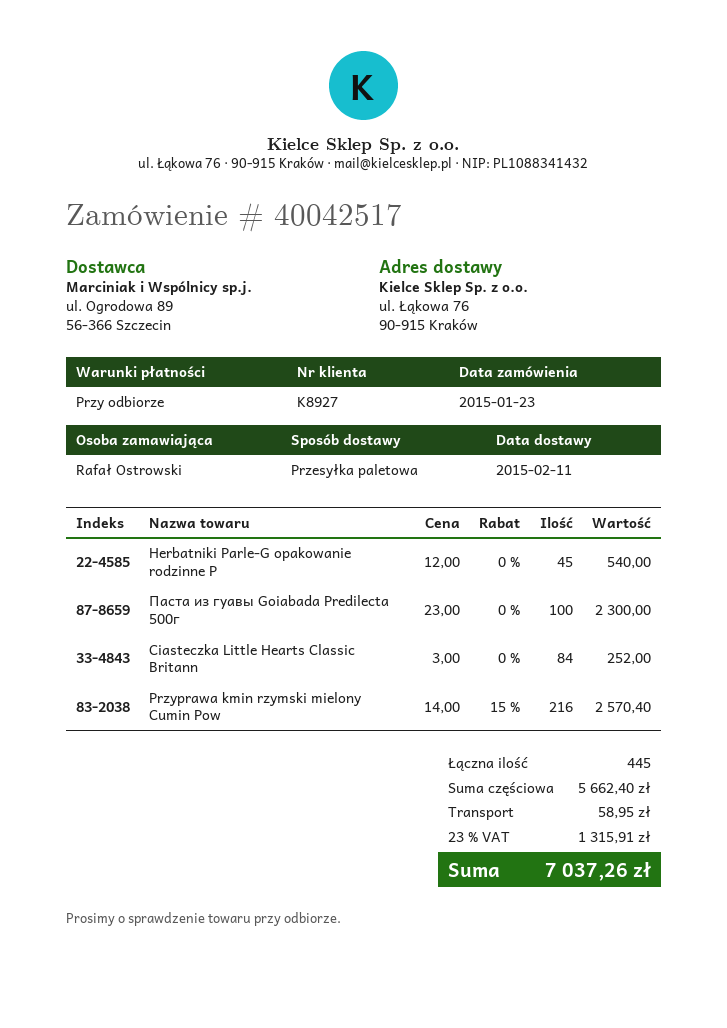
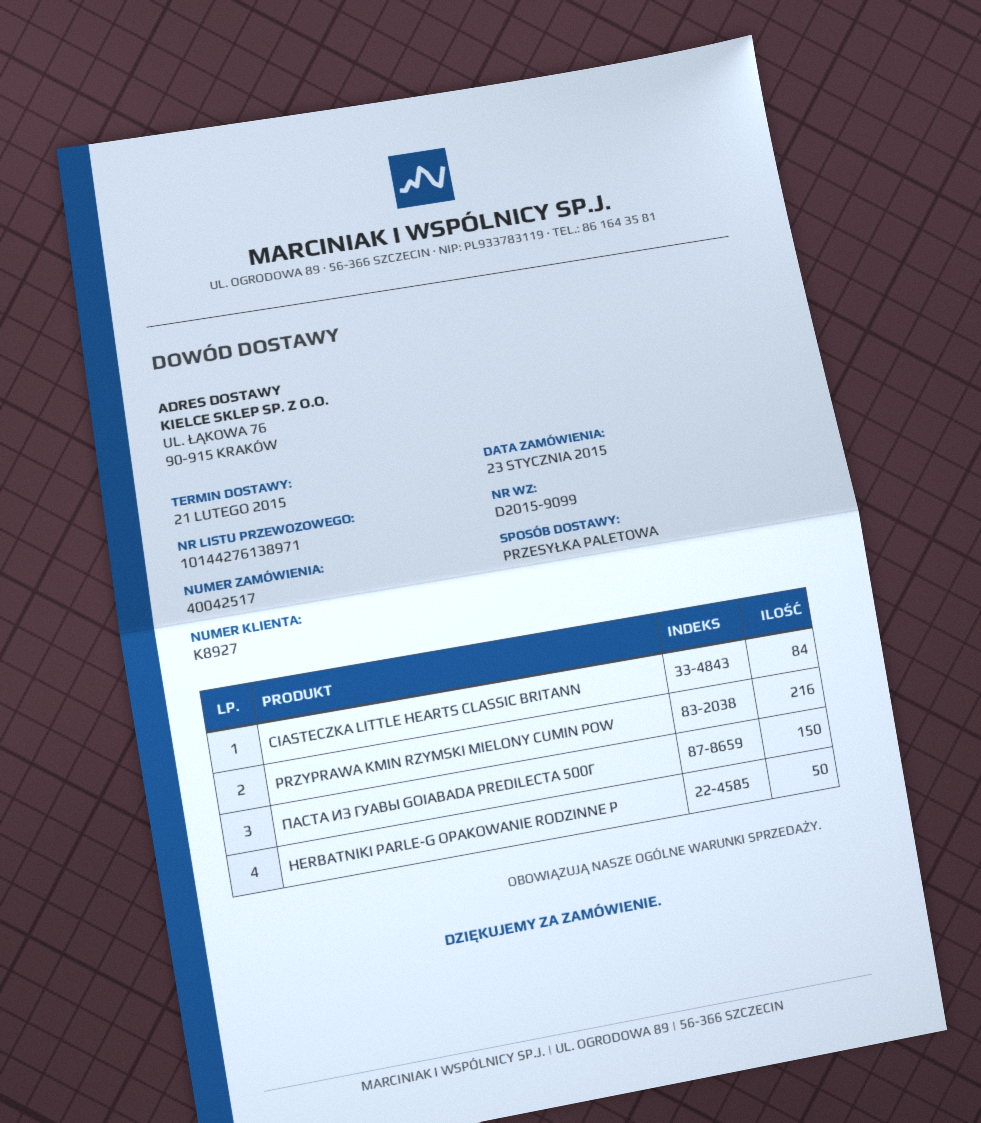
delivery date: 2015-02-11 -> 2015-02-21
Herbatniki Parle-G opakowanie rodzinne P: 45 -> 50
Паста из гуавы Goiabada Predilecta 500г: 100 -> 150

